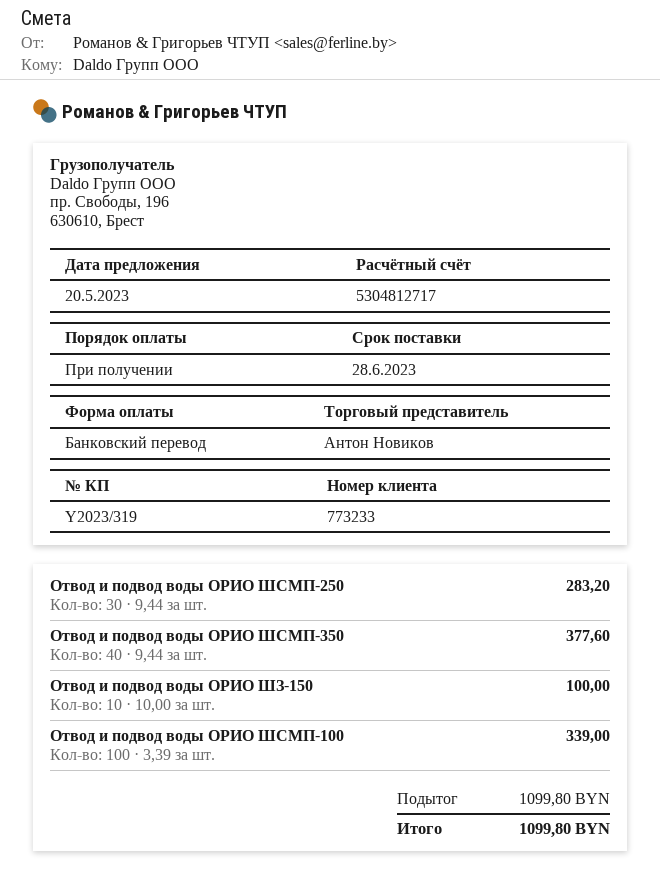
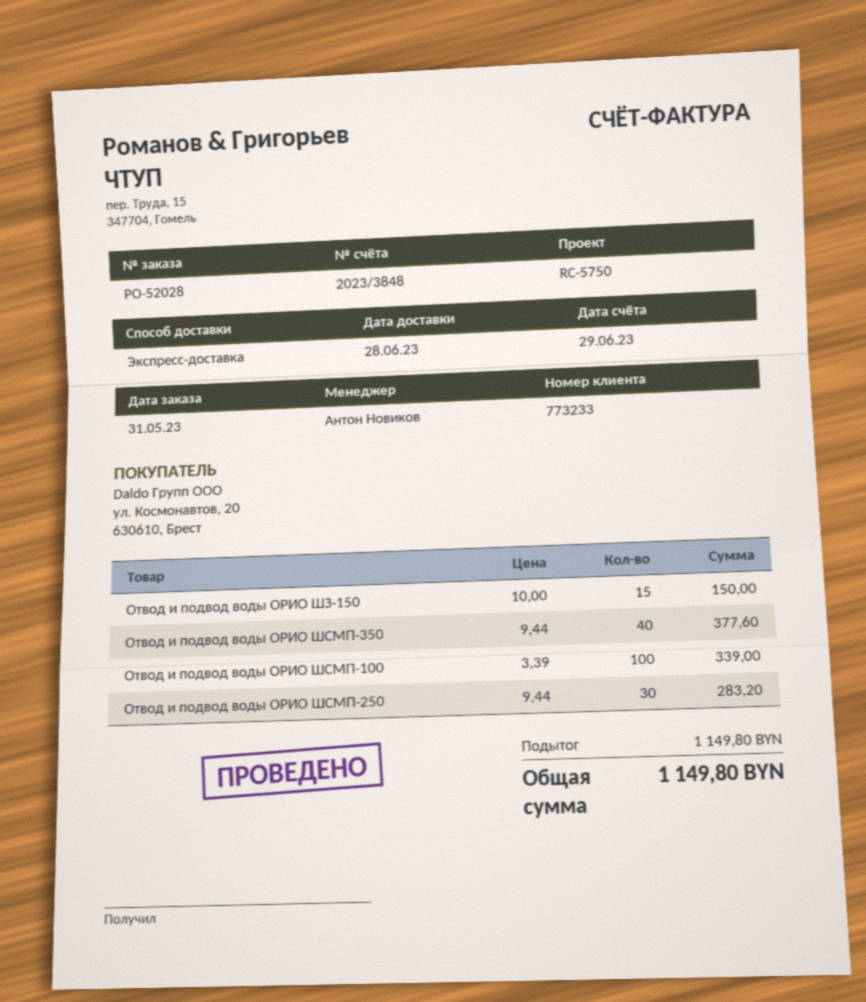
Отвод и подвод воды ОРИО ШЗ-150: 10 x 10.00 = 100.00 -> 15 x 10.00 = 150.00
subtotal: 1099.80 -> 1149.80
total: 1099.80 -> 1149.80

